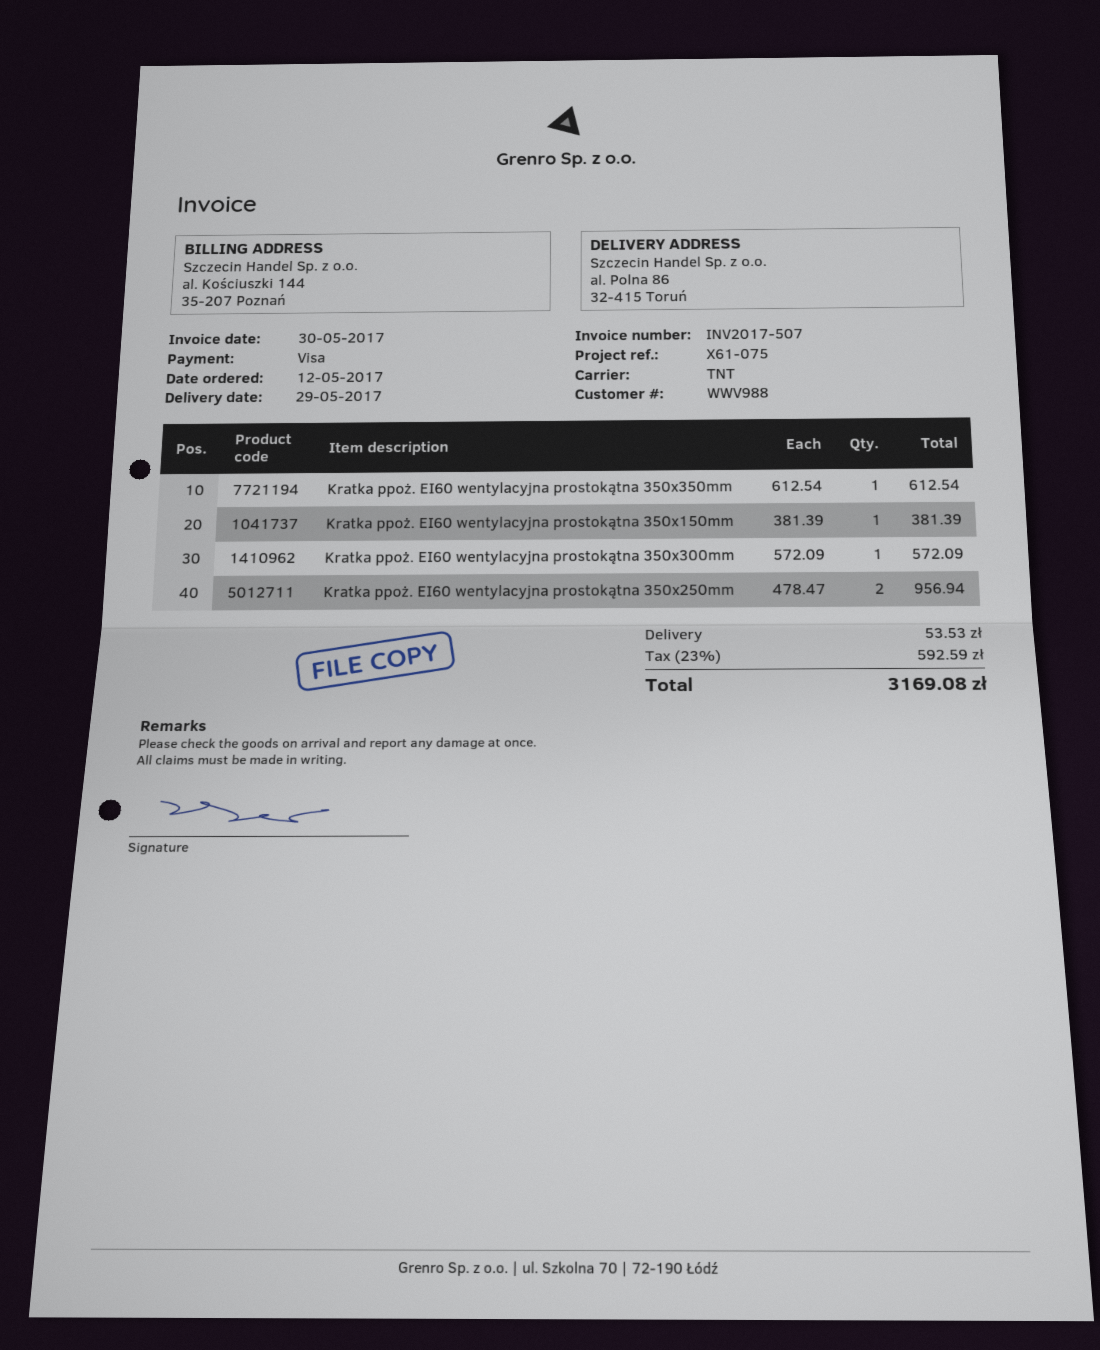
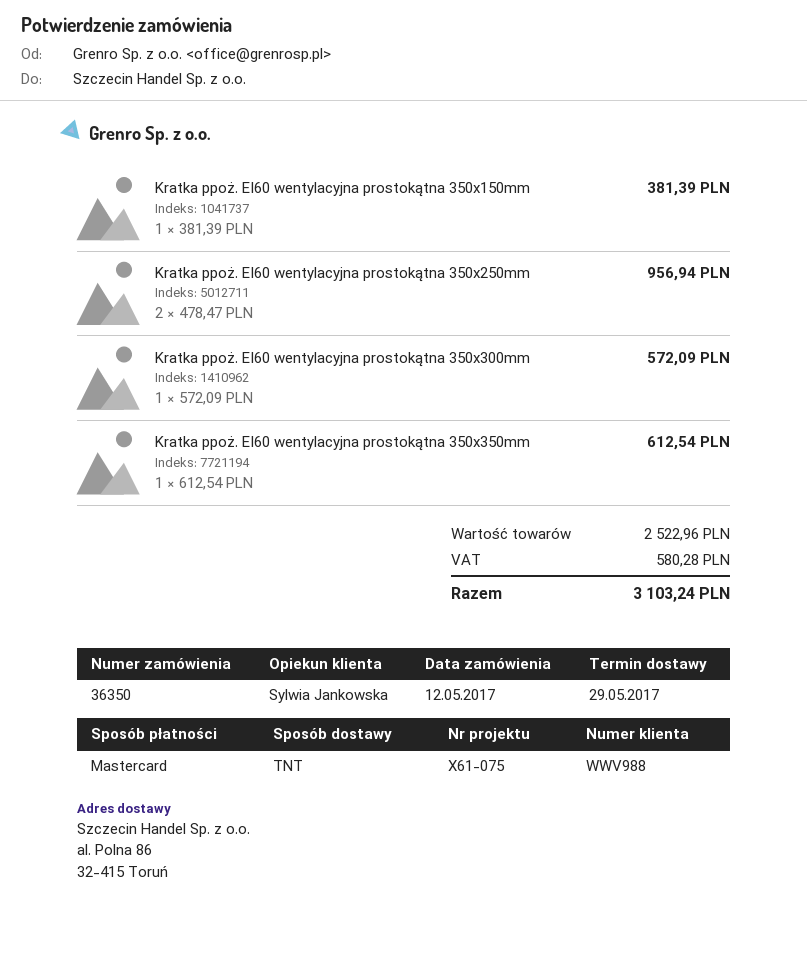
payment method: Visa -> Mastercard
shipping: 53.53 -> none
tax: 592.59 -> 580.28
total: 3169.08 -> 3103.24

